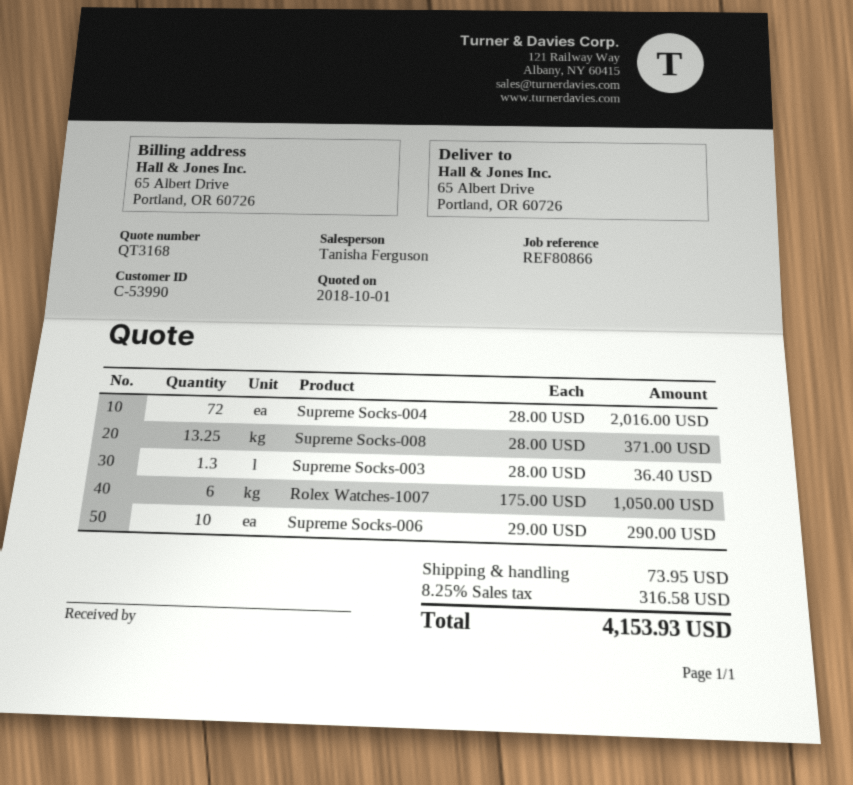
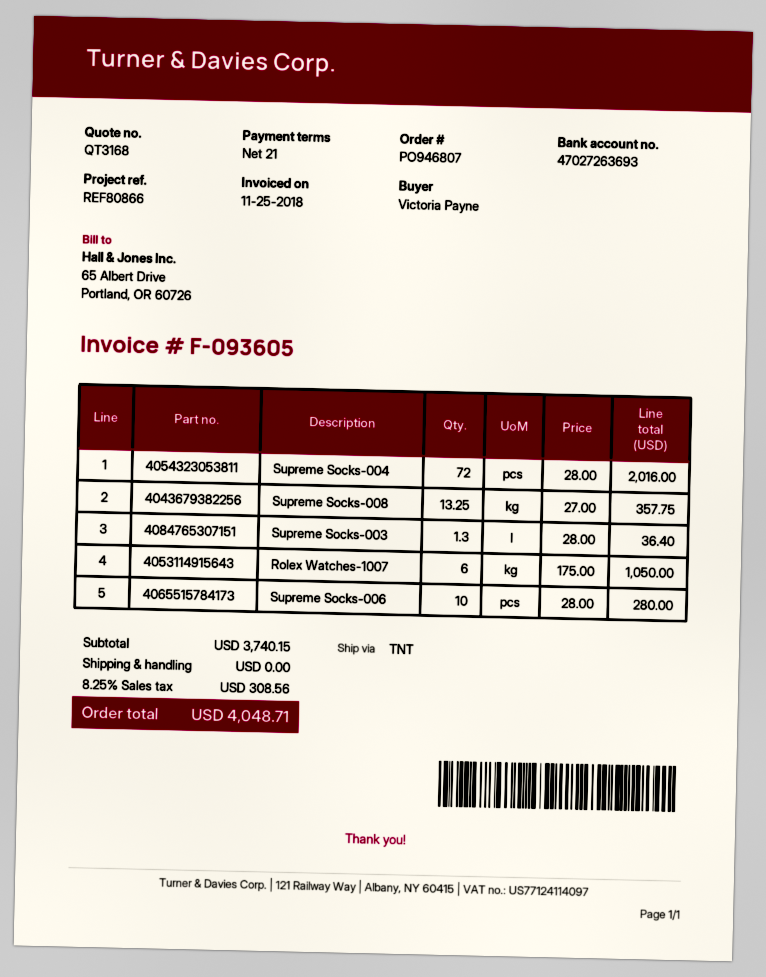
Supreme Socks-008: 13.25 x 28.00 = 371.00 -> 13.25 x 27.00 = 357.75
Supreme Socks-006: 10 x 29.00 = 290.00 -> 10 x 28.00 = 280.00
shipping: 73.95 -> 0.00
tax: 8.25% = 316.58 -> 8.25% = 308.56
total: 4153.93 -> 4048.71

